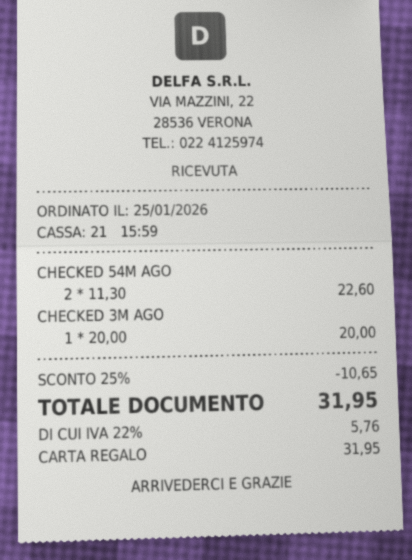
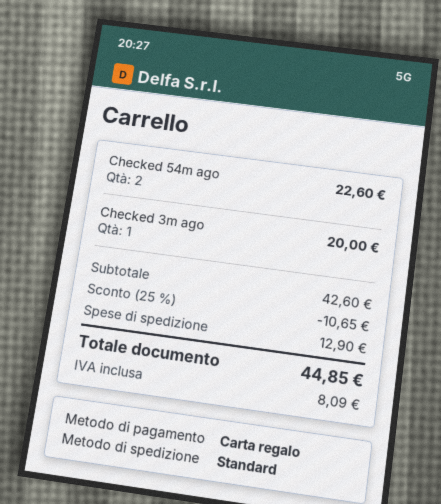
shipping: none -> 12.90
tax: 5.76 -> 8.09
total: 31.95 -> 44.85

